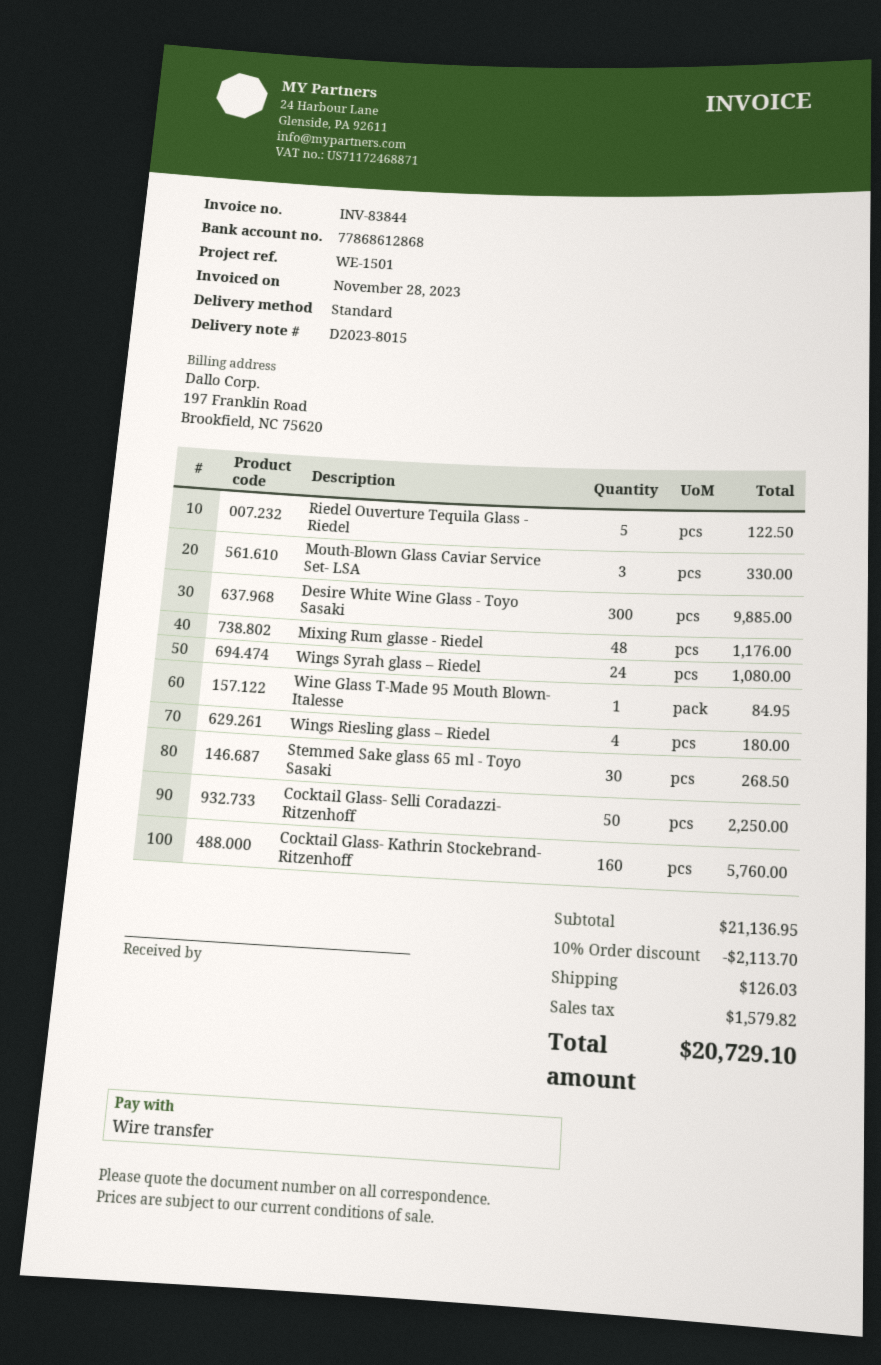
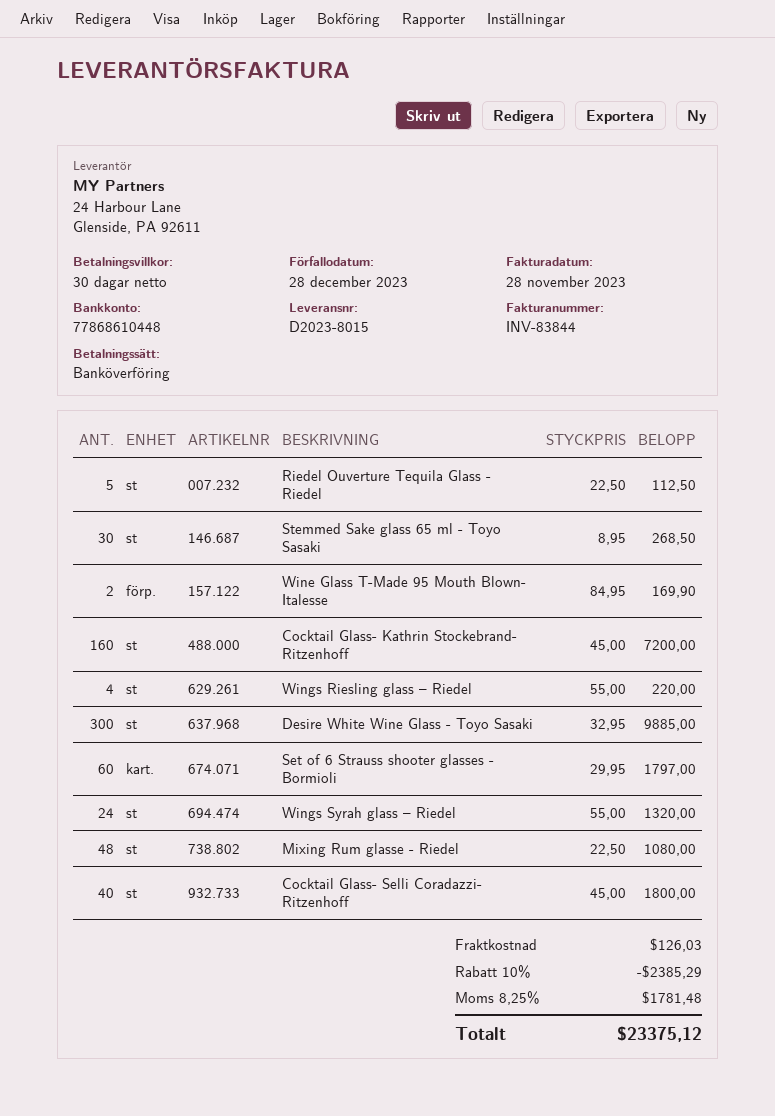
bank account: 77868612868 -> 77868610448
Riedel Ouverture Tequila Glass - Riedel: 5 for 122.50 -> 5 for 112.50
Mouth-Blown Glass Caviar Service Set- LSA: 3 for 330.00 -> none
Mixing Rum glasse - Riedel: 48 for 1176.00 -> 48 for 1080.00
Wings Syrah glass – Riedel: 24 for 1080.00 -> 24 for 1320.00
Wine Glass T-Made 95 Mouth Blown- Italesse: 1 for 84.95 -> 2 for 169.90
Wings Riesling glass – Riedel: 4 for 180.00 -> 4 for 220.00
Cocktail Glass- Selli Coradazzi- Ritzenhoff: 50 for 2250.00 -> 40 for 1800.00
Cocktail Glass- Kathrin Stockebrand- Ritzenhoff: 160 for 5760.00 -> 160 for 7200.00
Set of 6 Strauss shooter glasses - Bormioli: none -> 60 for 1797.00
discount: 10% = 2113.70 -> 10% = 2385.29
tax: 1579.82 -> 1781.48
total: 20729.10 -> 23375.12

